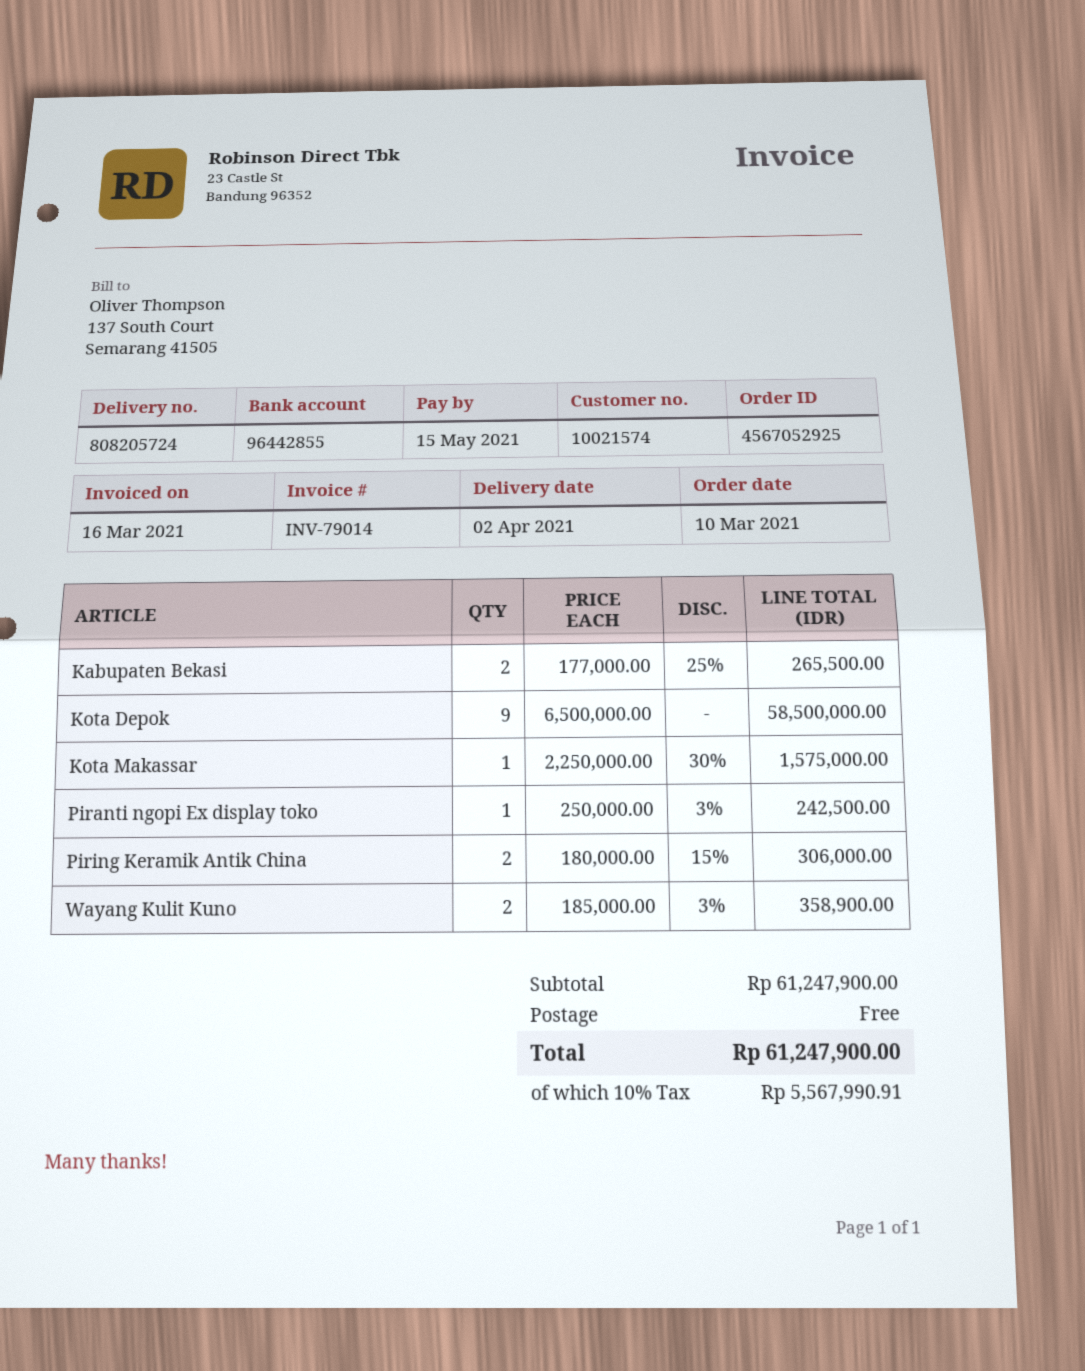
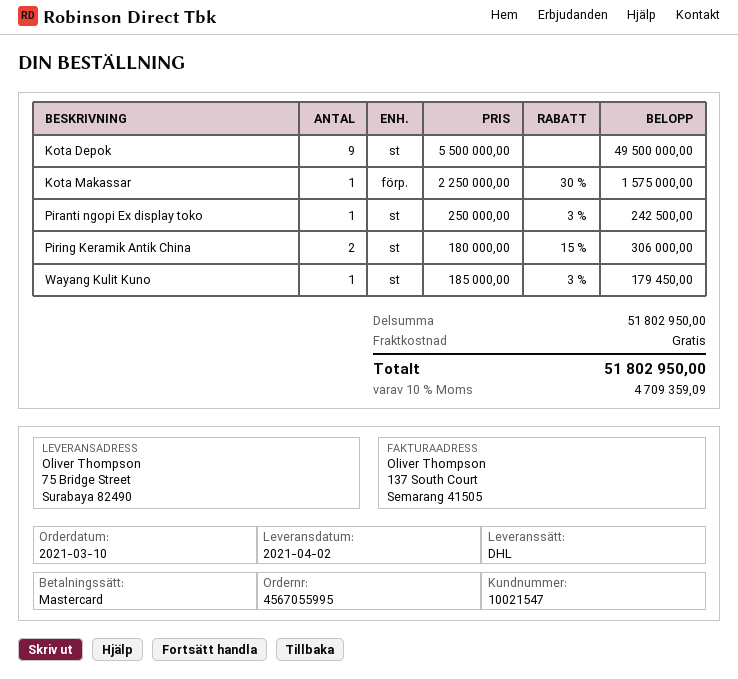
order number: 4567052925 -> 4567055995
customer number: 10021574 -> 10021547
Kabupaten Bekasi: 2 x 177000.00 - 25% = 265500.00 -> none
Kota Depok: 9 x 6500000.00 = 58500000.00 -> 9 x 5500000.00 = 49500000.00
Wayang Kulit Kuno: 2 x 185000.00 - 3% = 358900.00 -> 1 x 185000.00 - 3% = 179450.00
subtotal: 61247900.00 -> 51802950.00
tax: 10% = 5567990.91 -> 10% = 4709359.09
total: 61247900.00 -> 51802950.00

